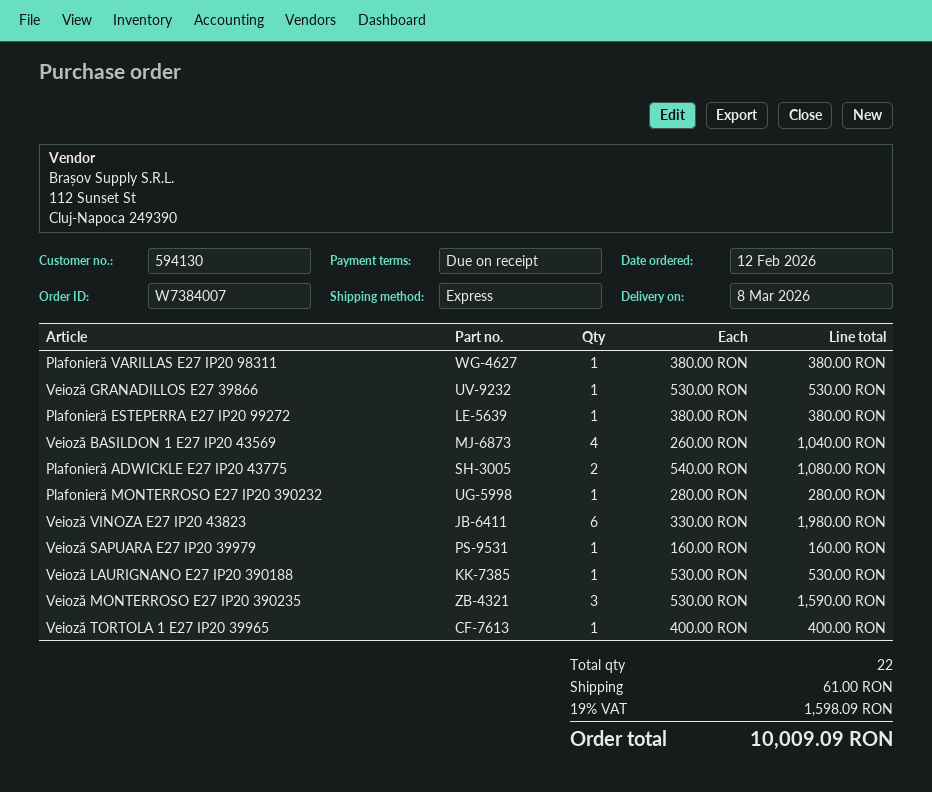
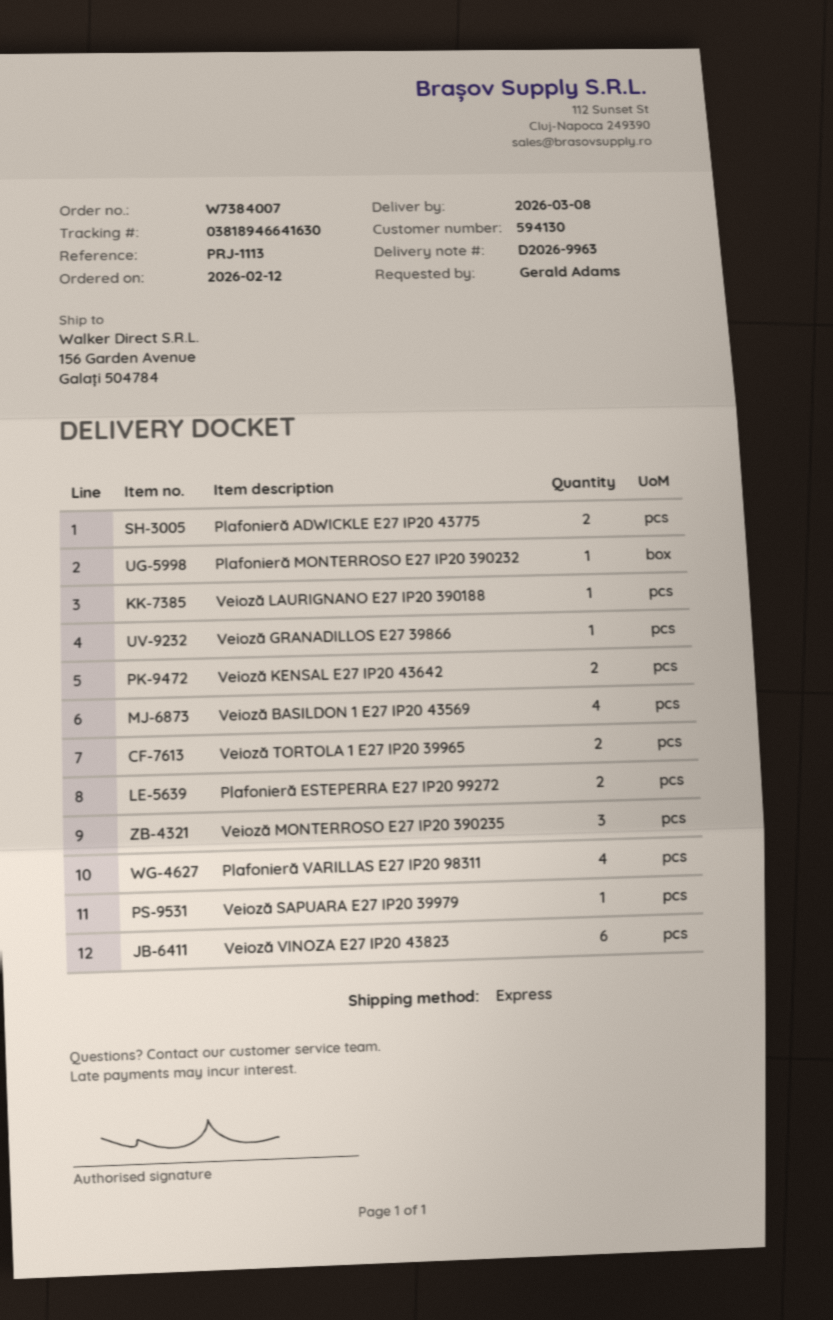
Plafonieră VARILLAS E27 IP20 98311: 1 -> 4
Plafonieră ESTEPERRA E27 IP20 99272: 1 -> 2
Veioză TORTOLA 1 E27 IP20 39965: 1 -> 2
Veioză KENSAL E27 IP20 43642: none -> 2

